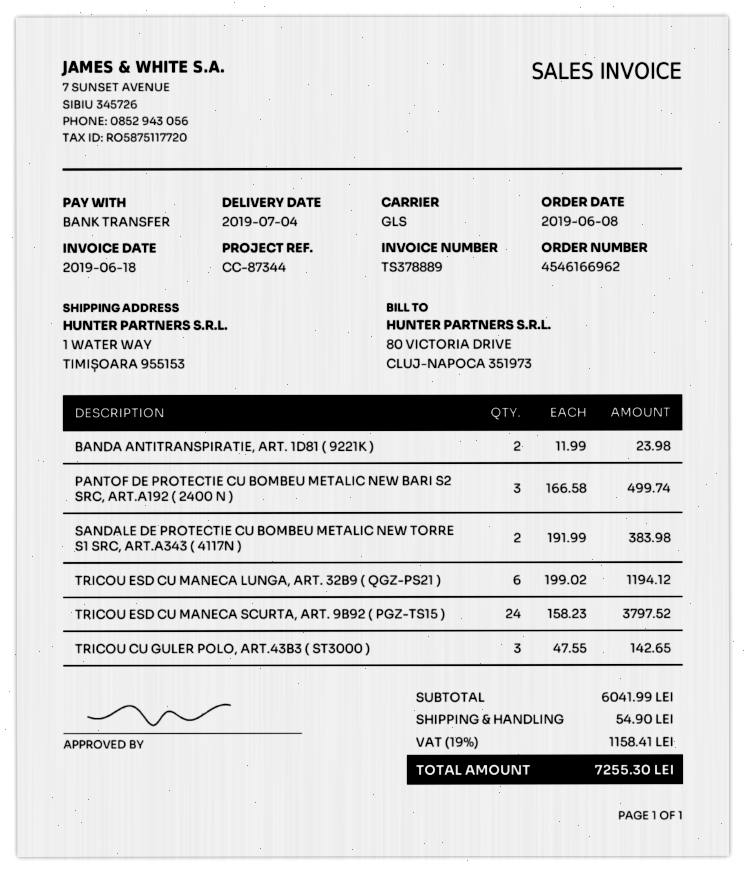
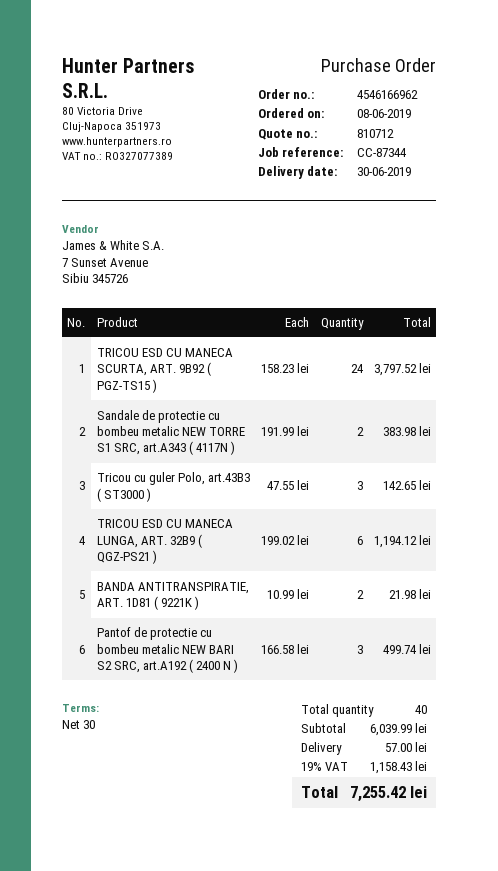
delivery date: 2019-07-04 -> 2019-06-30
BANDA ANTITRANSPIRATIE, ART. 1D81 ( 9221K ): 2 x 11.99 = 23.98 -> 2 x 10.99 = 21.98
subtotal: 6041.99 -> 6039.99
shipping: 54.90 -> 57.00
tax: 19% = 1158.41 -> 19% = 1158.43
total: 7255.30 -> 7255.42

